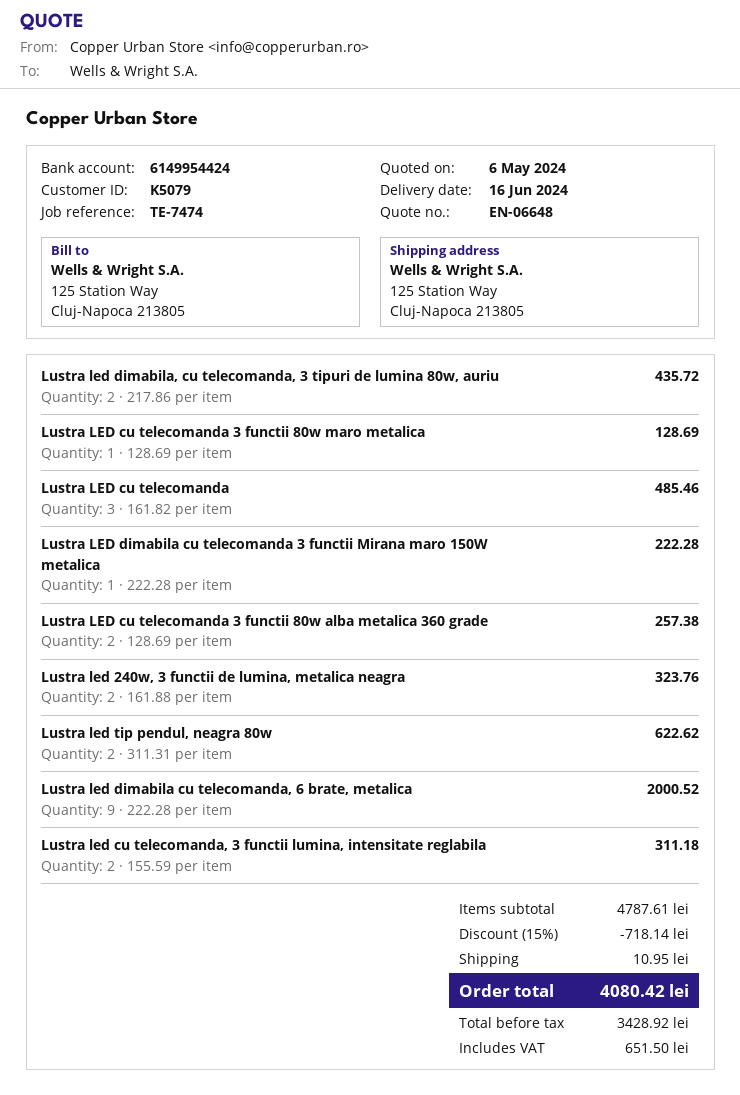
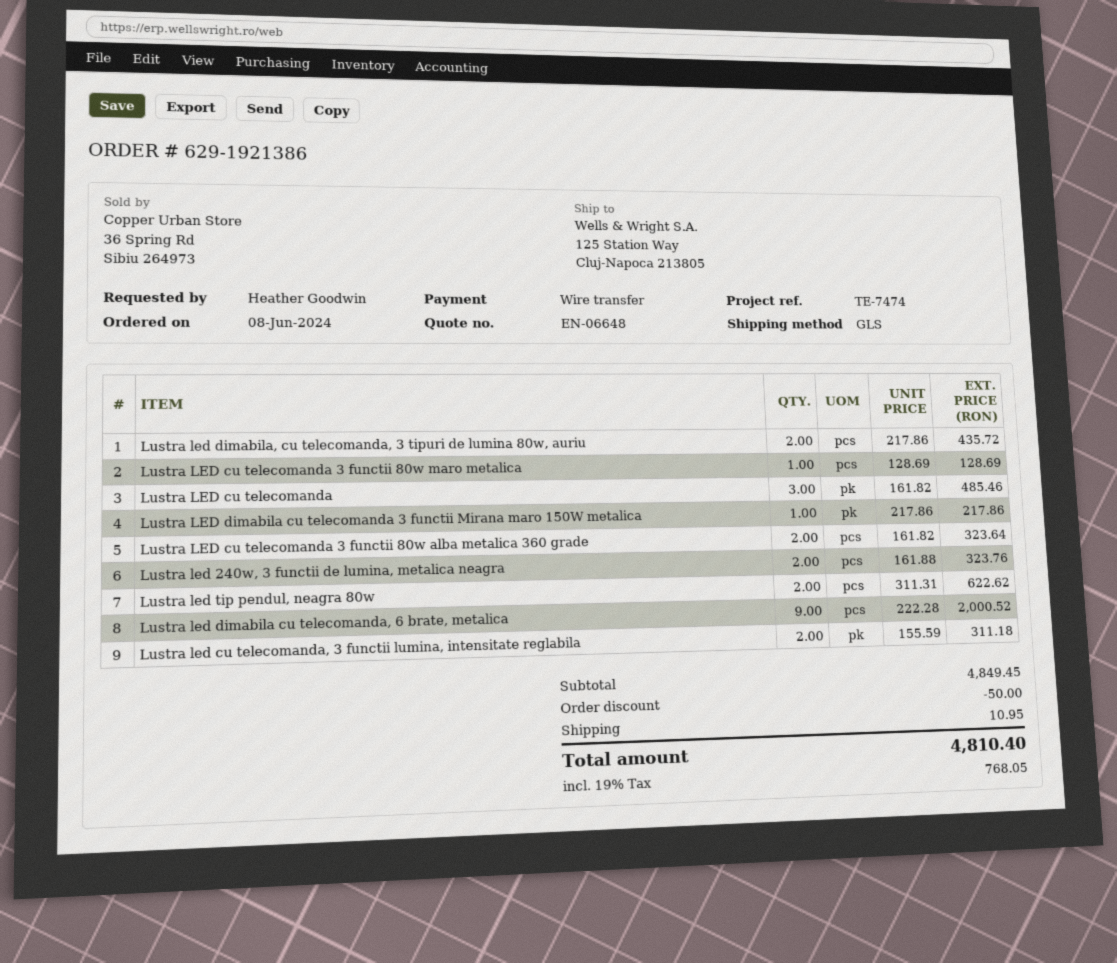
Lustra LED dimabila cu telecomanda 3 functii Mirana maro 150W metalica: 1 x 222.28 = 222.28 -> 1 x 217.86 = 217.86
Lustra LED cu telecomanda 3 functii 80w alba metalica 360 grade: 2 x 128.69 = 257.38 -> 2 x 161.82 = 323.64
subtotal: 4787.61 -> 4849.45
discount: 718.14 -> 50.00
tax: 651.50 -> 768.05
total: 4080.42 -> 4810.40

